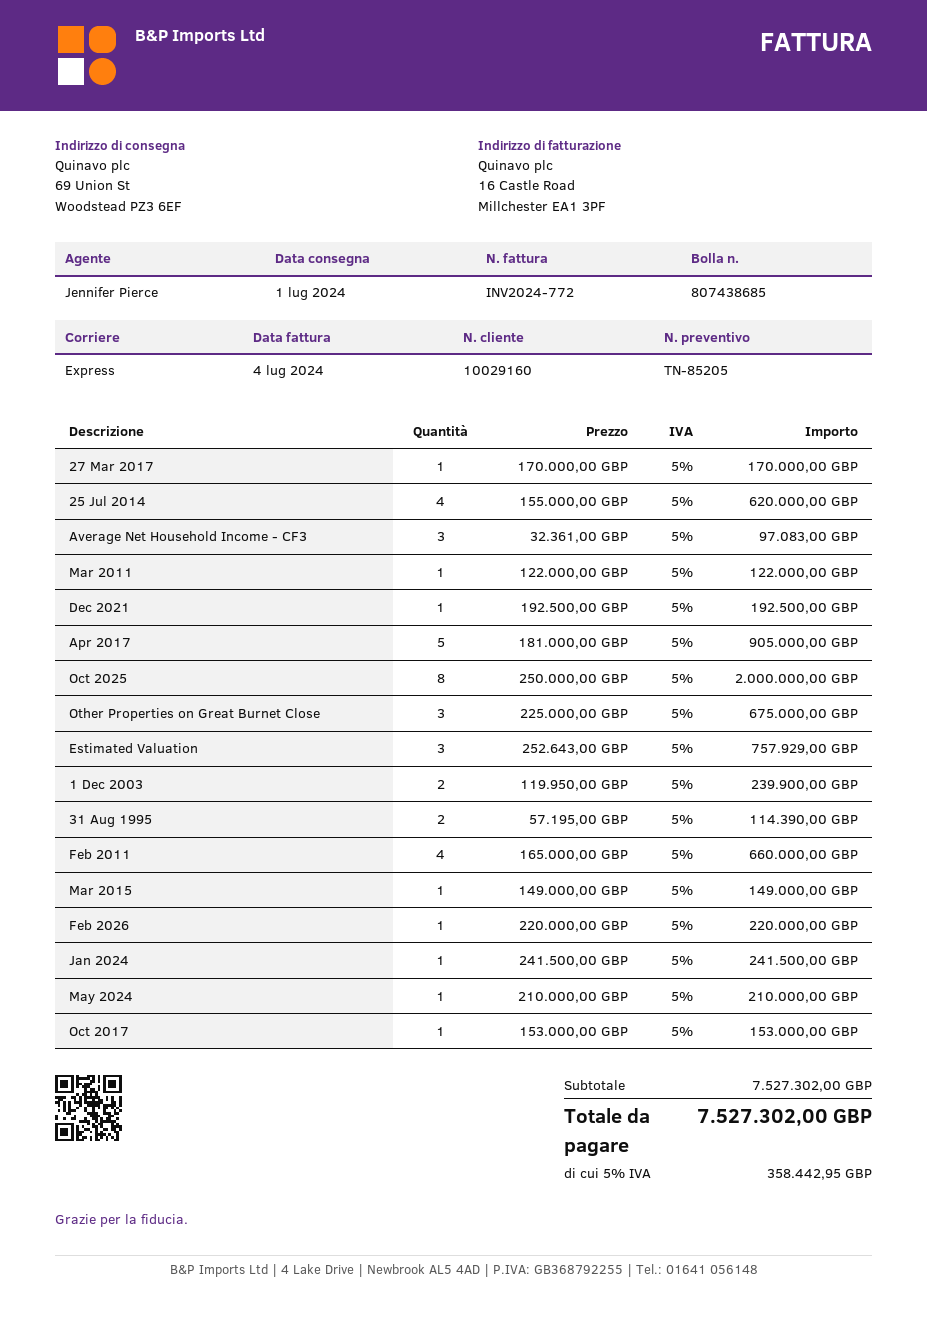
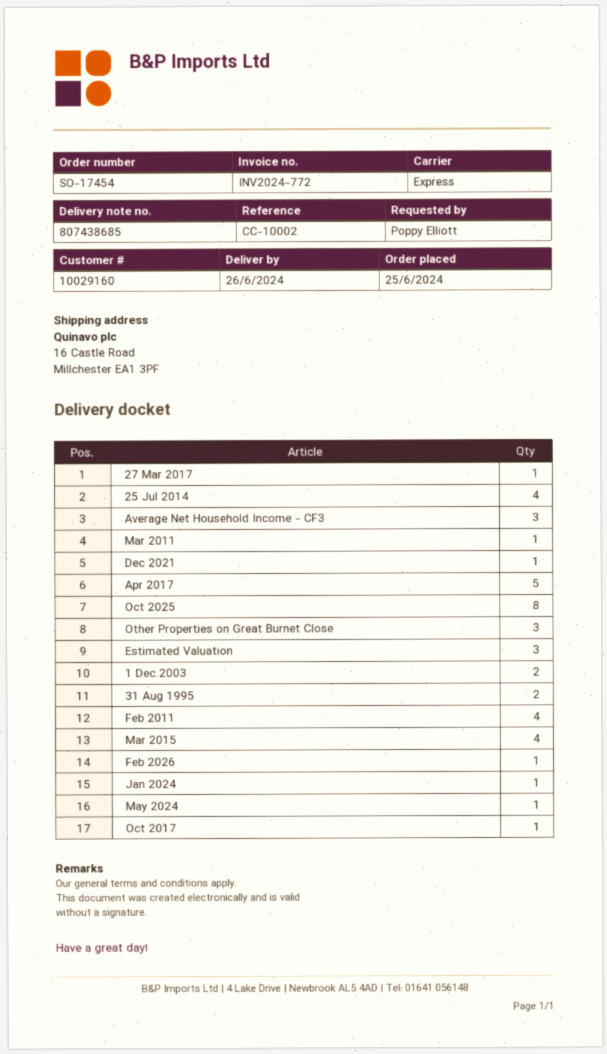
delivery date: 2024-07-01 -> 2024-06-26
ship to: 69 Union St, Woodstead PZ3 6EF -> 16 Castle Road, Millchester EA1 3PF
Mar 2015: 1 -> 4

